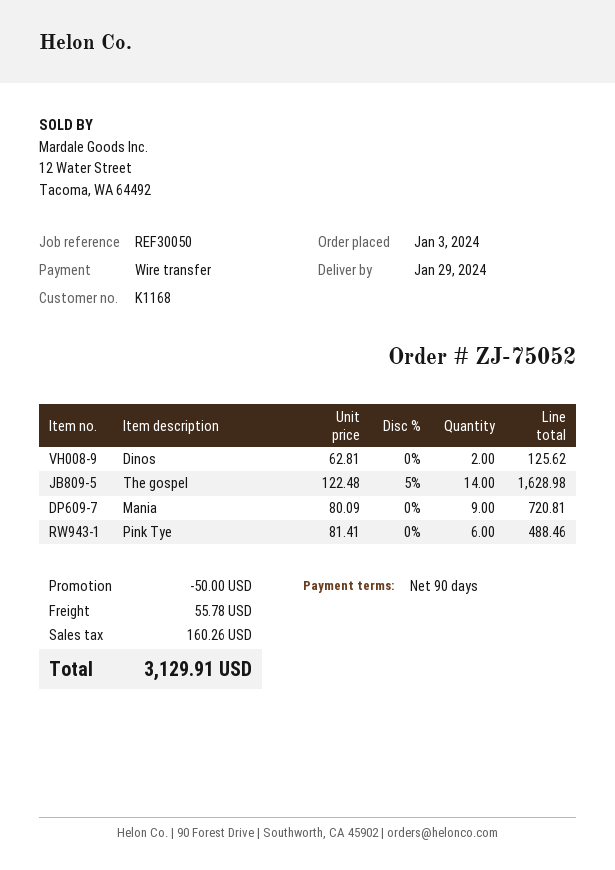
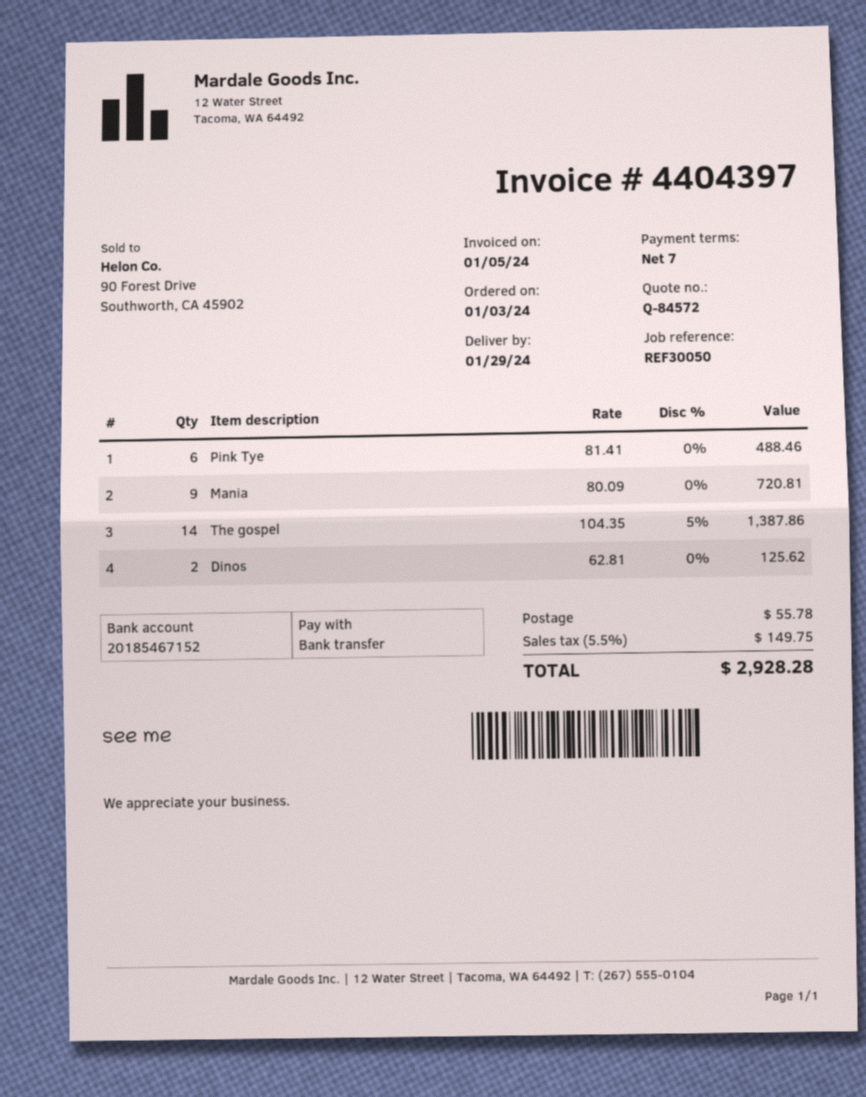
payment terms: 90 days -> 7 days
The gospel: 14 x 122.48 - 5% = 1628.98 -> 14 x 104.35 - 5% = 1387.86
discount: 50.00 -> none
tax: 160.26 -> 149.75
total: 3129.91 -> 2928.28

